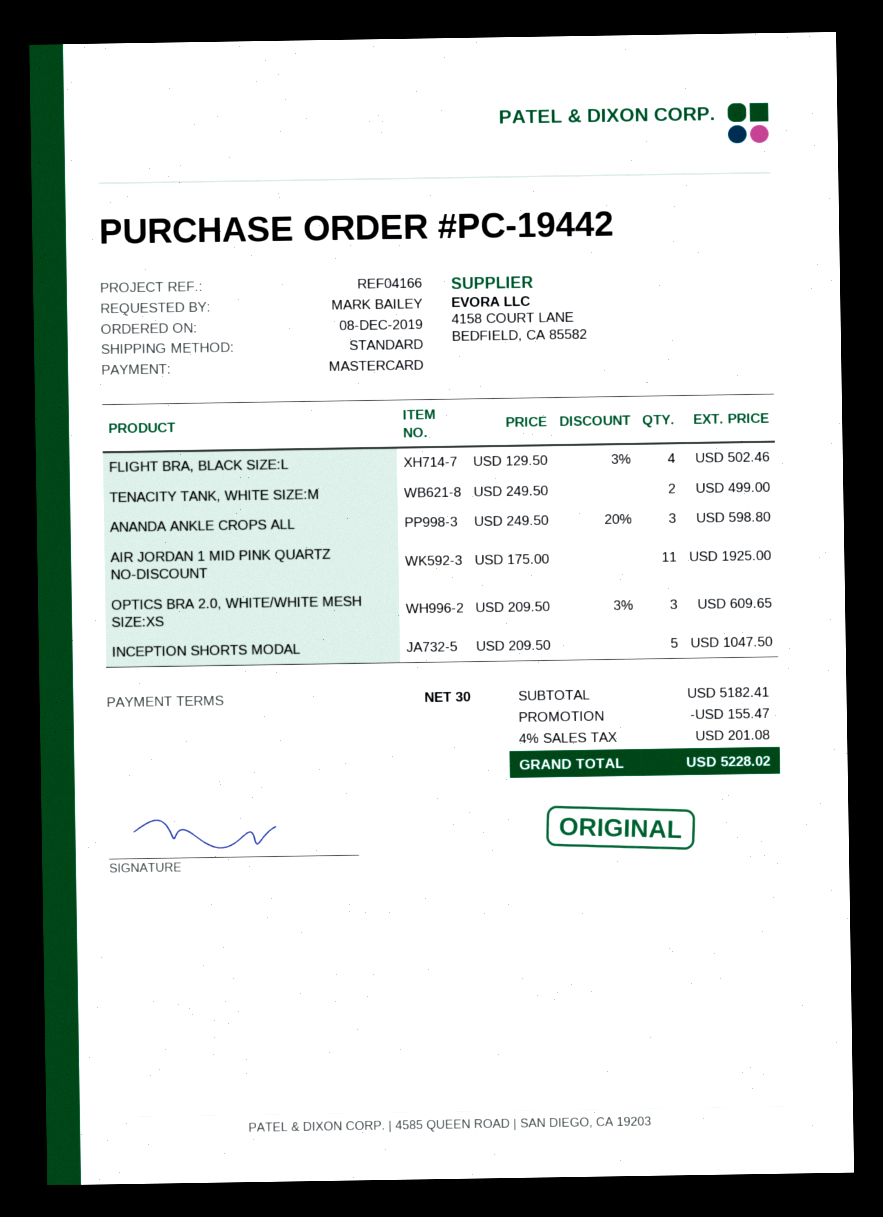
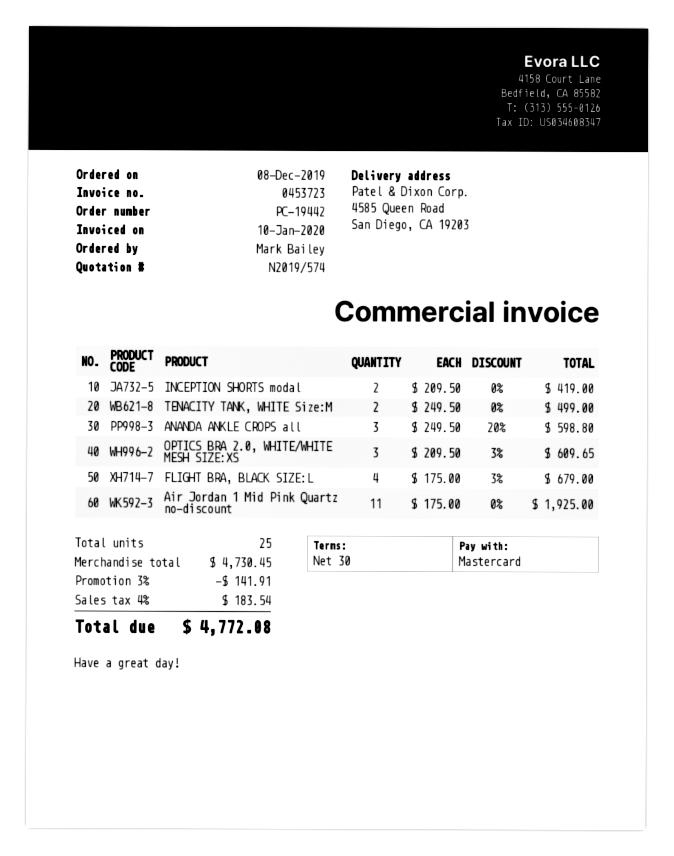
FLIGHT BRA, BLACK SIZE:L: 4 x 129.50 - 3% = 502.46 -> 4 x 175.00 - 3% = 679.00
INCEPTION SHORTS MODAL: 5 x 209.50 = 1047.50 -> 2 x 209.50 = 419.00
subtotal: 5182.41 -> 4730.45
discount: 155.47 -> 141.91
tax: 4% = 201.08 -> 4% = 183.54
total: 5228.02 -> 4772.08

